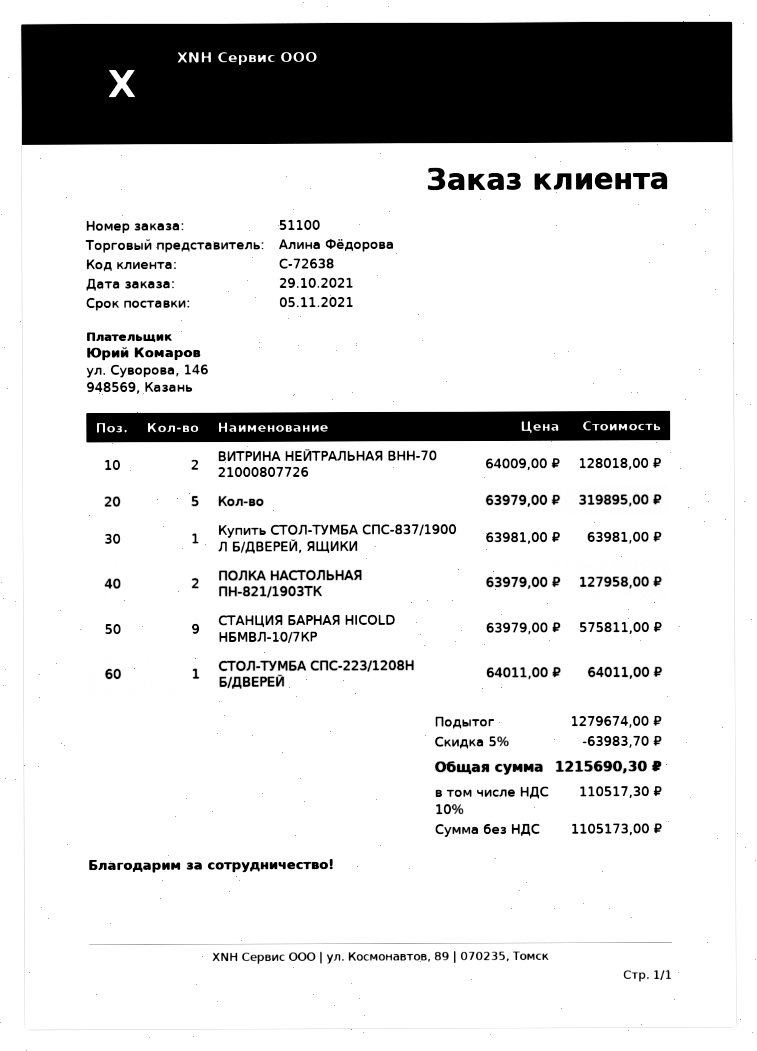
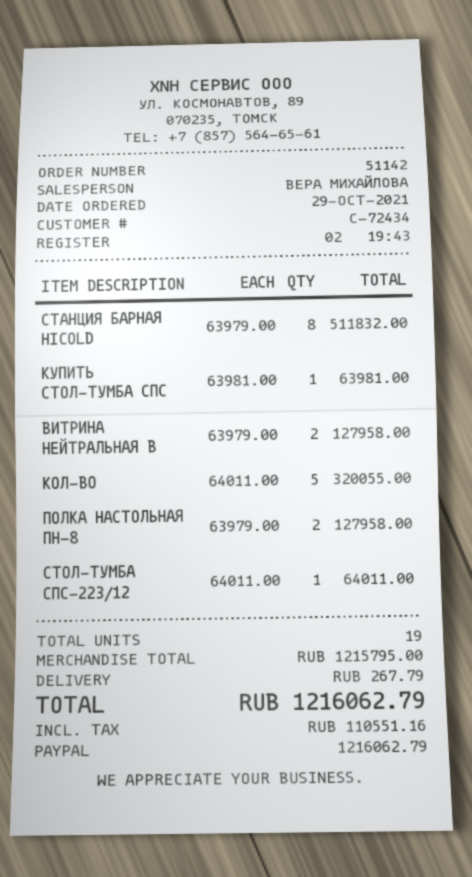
order number: 51100 -> 51142
customer number: C-72638 -> C-72434
sales rep: Алина Фёдорова -> ВЕРА МИХАЙЛОВА
ВИТРИНА НЕЙТРАЛЬНАЯ ВНН-70 21000807726: 2 x 64009.00 = 128018.00 -> 2 x 63979.00 = 127958.00
Кол-во: 5 x 63979.00 = 319895.00 -> 5 x 64011.00 = 320055.00
СТАНЦИЯ БАРНАЯ HICOLD НБМВЛ-10/7КР: 9 x 63979.00 = 575811.00 -> 8 x 63979.00 = 511832.00
subtotal: 1279674.00 -> 1215795.00
discount: 5% = 63983.70 -> none
shipping: none -> 267.79
tax: 110517.30 -> 110551.16
total: 1215690.30 -> 1216062.79

